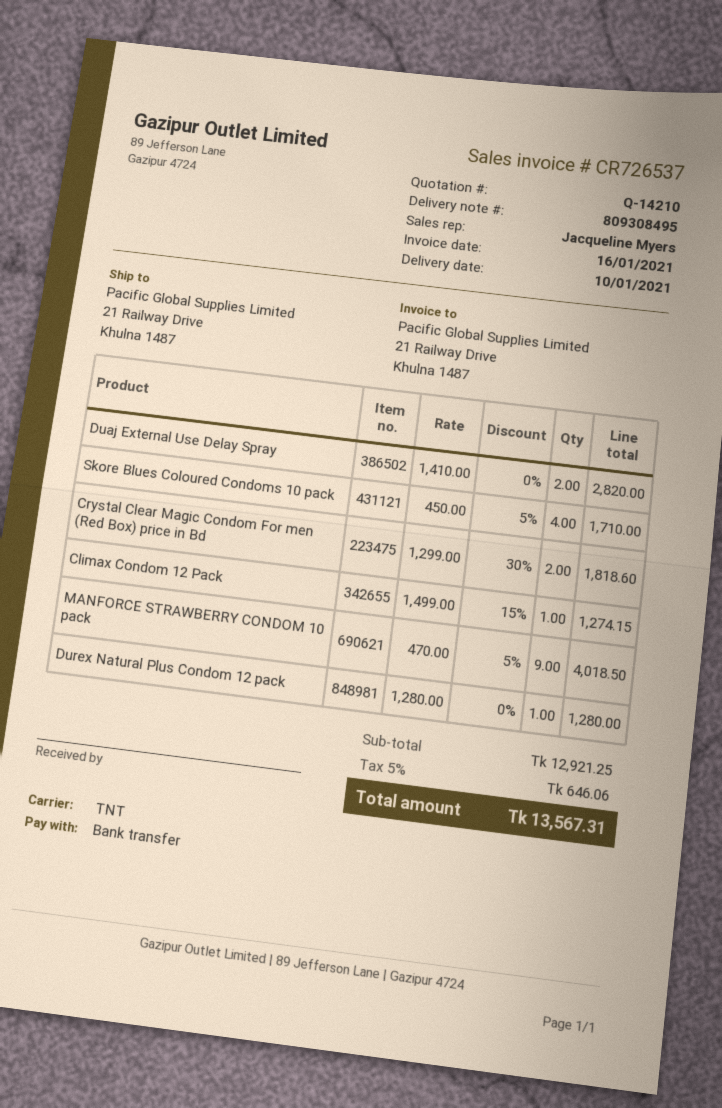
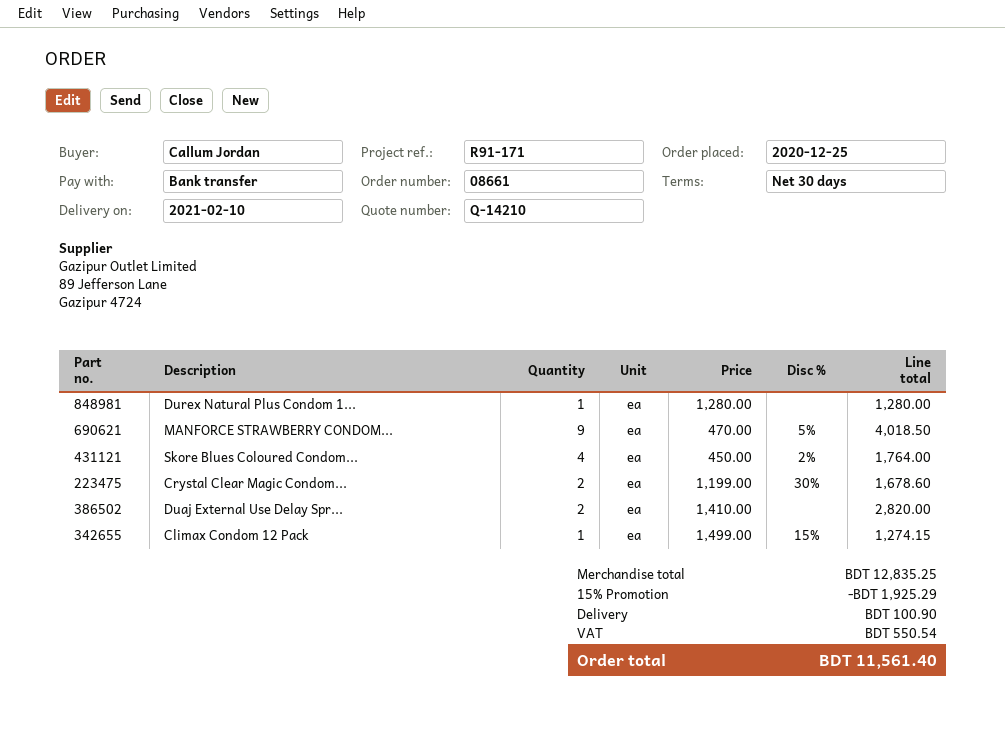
delivery date: 2021-01-10 -> 2021-02-10
Skore Blues Coloured Condoms 10 pack: 4 x 450.00 - 5% = 1710.00 -> 4 x 450.00 - 2% = 1764.00
Crystal Clear Magic Condom For men (Red Box) price in Bd: 2 x 1299.00 - 30% = 1818.60 -> 2 x 1199.00 - 30% = 1678.60
subtotal: 12921.25 -> 12835.25
discount: none -> 15% = 1925.29
shipping: none -> 100.90
tax: 646.06 -> 550.54
total: 13567.31 -> 11561.40

